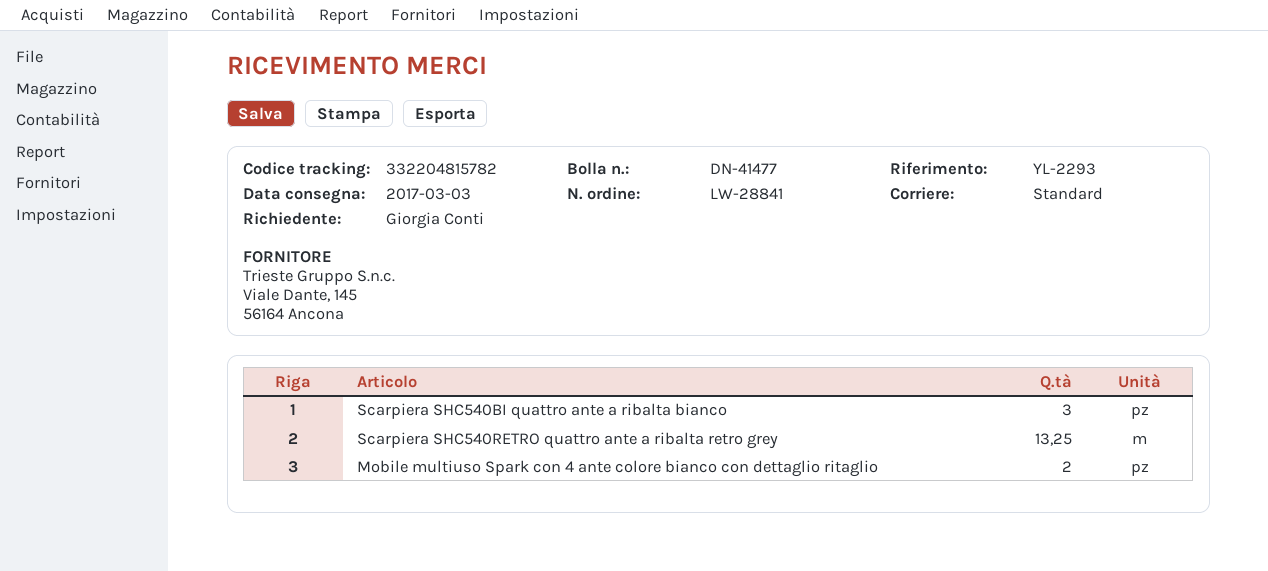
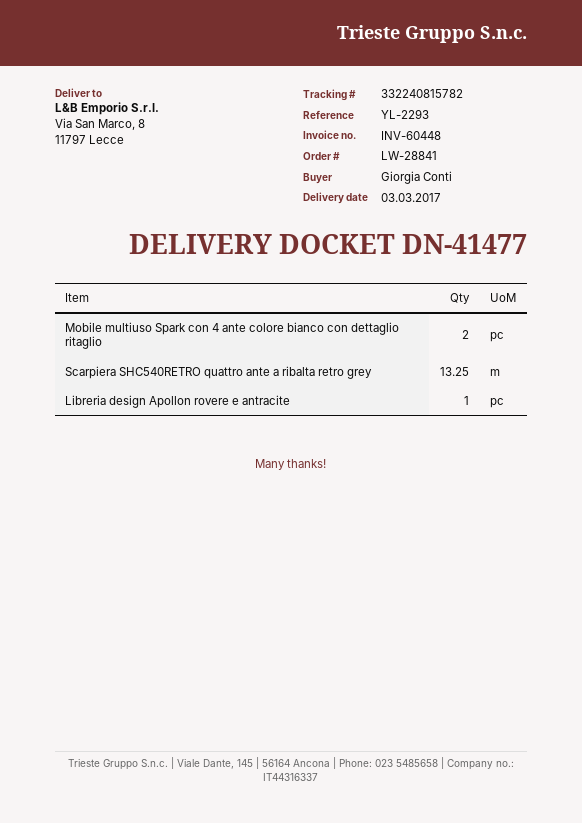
tracking number: 332204815782 -> 332240815782
Scarpiera SHC540BI quattro ante a ribalta bianco: 3 -> none
Libreria design Apollon rovere e antracite: none -> 1

